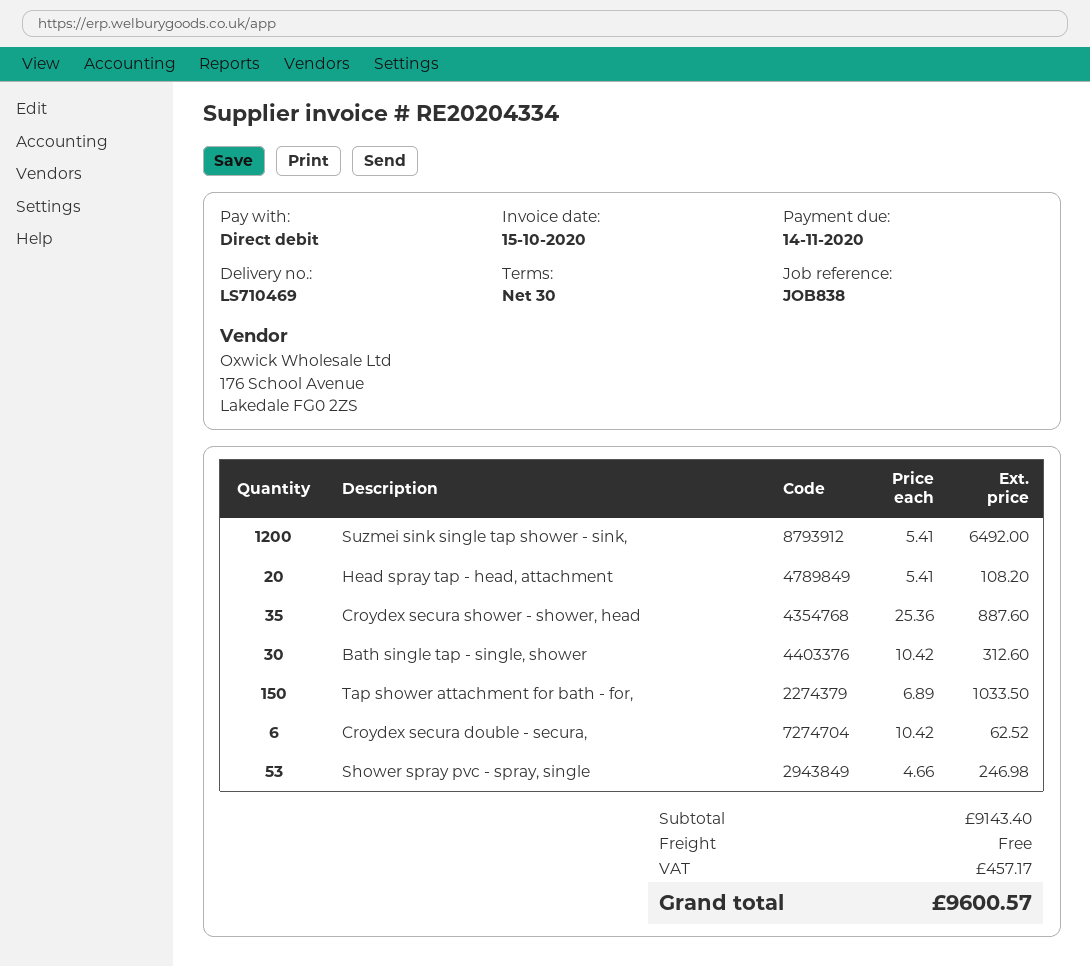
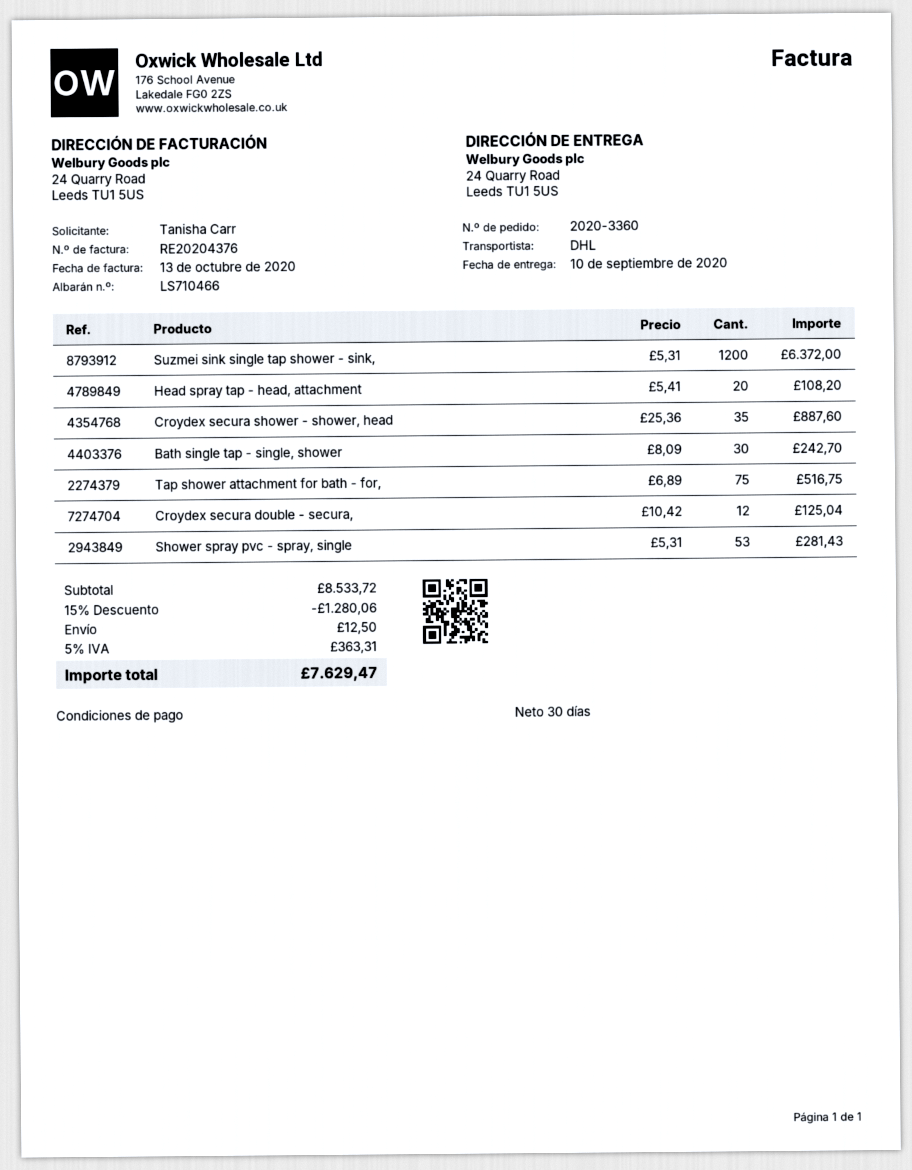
delivery note number: LS710469 -> LS710466
invoice number: RE20204334 -> RE20204376
invoice date: 2020-10-15 -> 2020-10-13
Suzmei sink single tap shower - sink,: 1200 x 5.41 = 6492.00 -> 1200 x 5.31 = 6372.00
Bath single tap - single, shower: 30 x 10.42 = 312.60 -> 30 x 8.09 = 242.70
Tap shower attachment for bath - for,: 150 x 6.89 = 1033.50 -> 75 x 6.89 = 516.75
Croydex secura double - secura,: 6 x 10.42 = 62.52 -> 12 x 10.42 = 125.04
Shower spray pvc - spray, single: 53 x 4.66 = 246.98 -> 53 x 5.31 = 281.43
subtotal: 9143.40 -> 8533.72
discount: none -> 15% = 1280.06
shipping: 0.00 -> 12.50
tax: 457.17 -> 363.31
total: 9600.57 -> 7629.47

